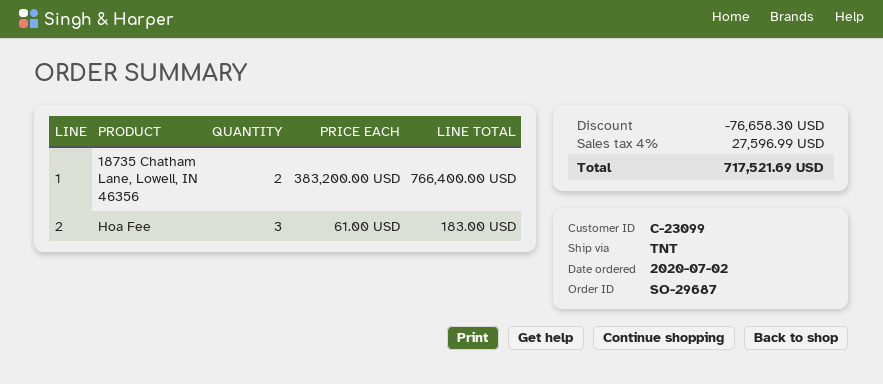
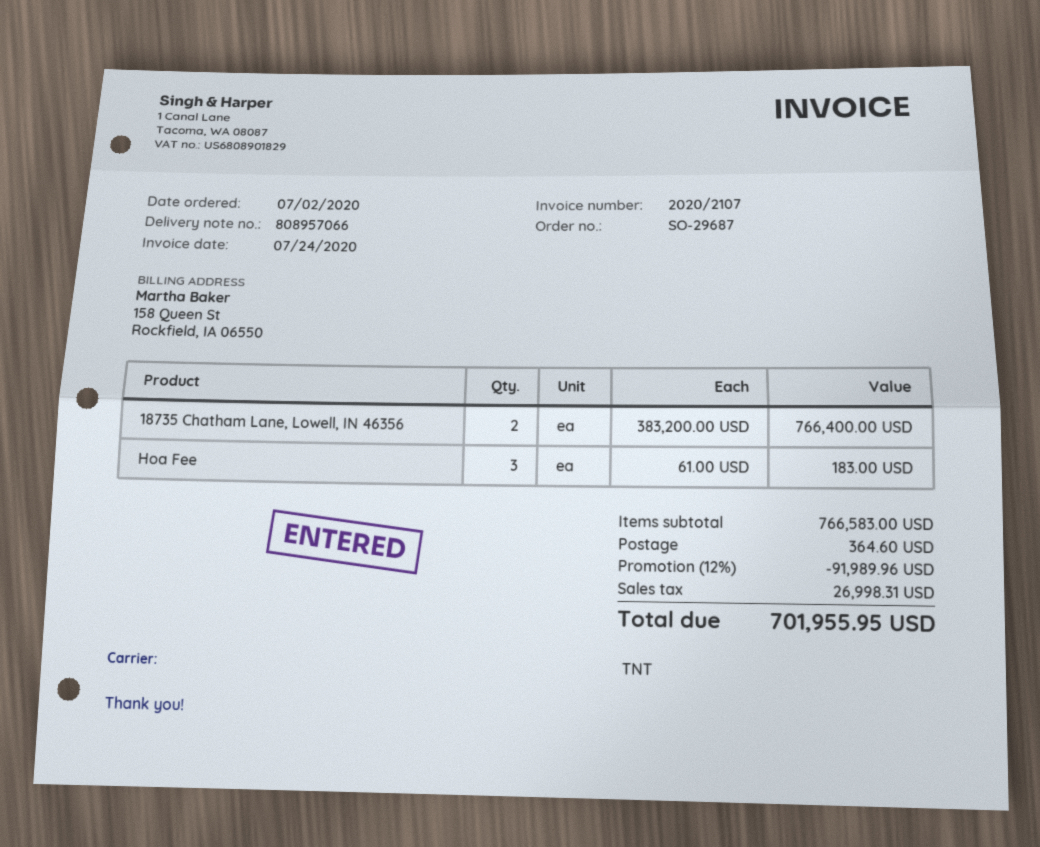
discount: 76658.30 -> 91989.96
shipping: none -> 364.60
tax: 27596.99 -> 26998.31
total: 717521.69 -> 701955.95

